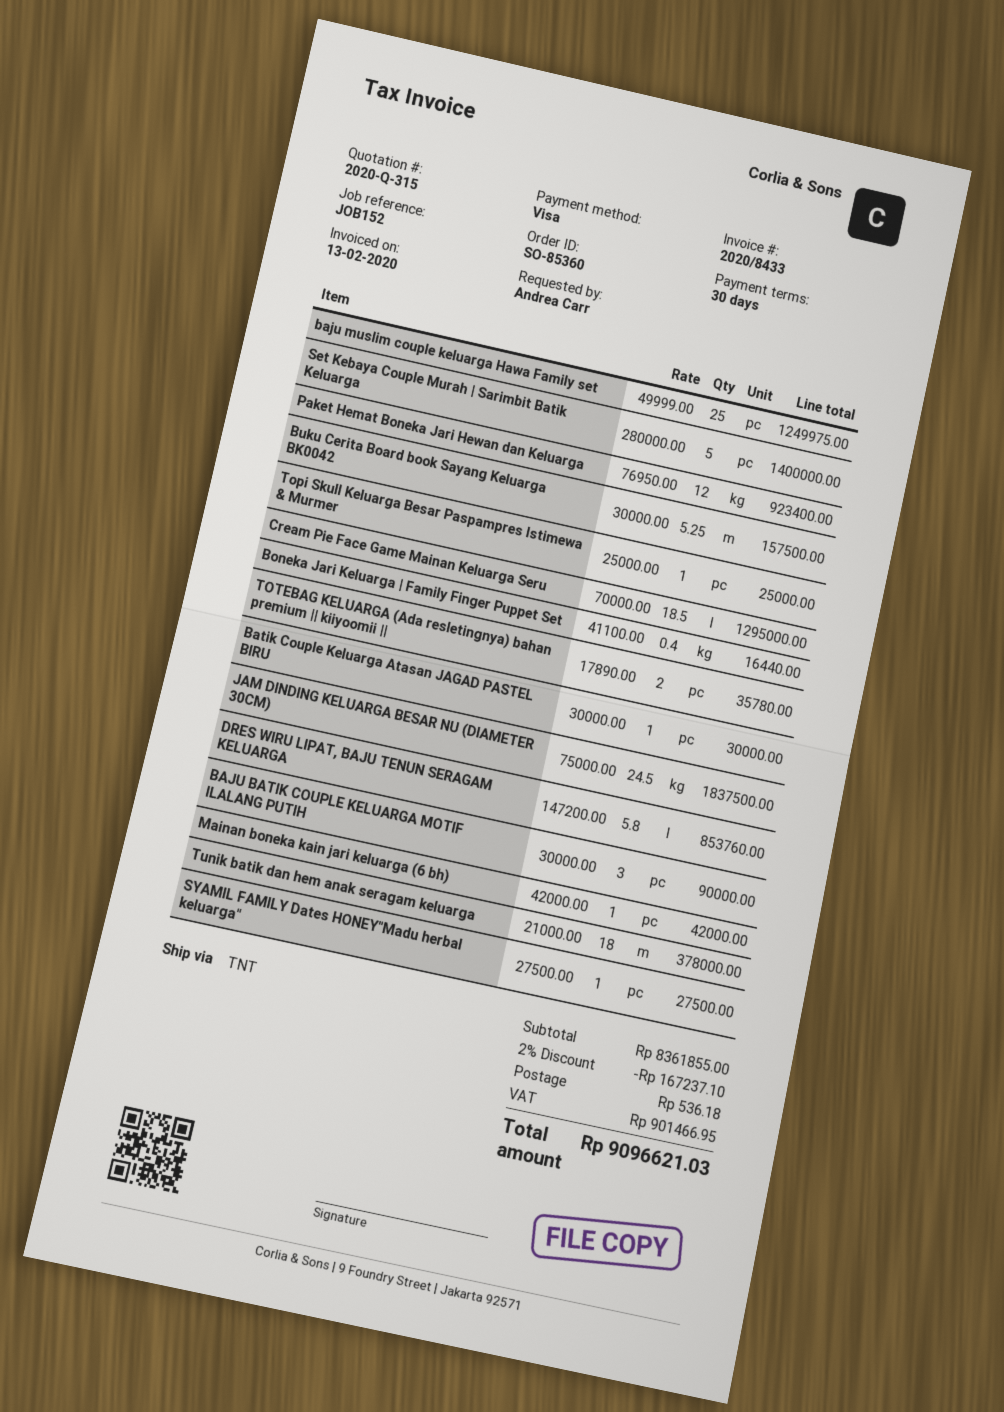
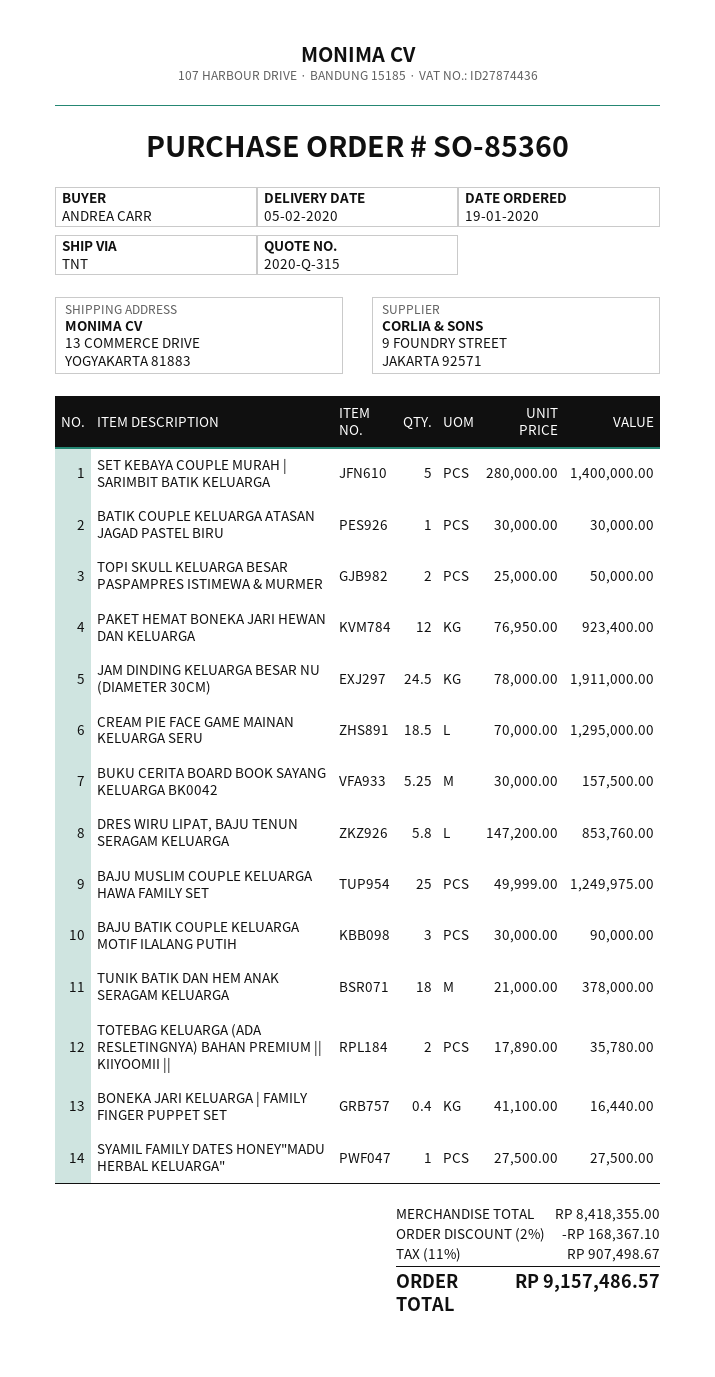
Topi Skull Keluarga Besar Paspampres Istimewa & Murmer: 1 x 25000.00 = 25000.00 -> 2 x 25000.00 = 50000.00
JAM DINDING KELUARGA BESAR NU (DIAMETER 30CM): 24.5 x 75000.00 = 1837500.00 -> 24.5 x 78000.00 = 1911000.00
Mainan boneka kain jari keluarga (6 bh): 1 x 42000.00 = 42000.00 -> none
subtotal: 8361855.00 -> 8418355.00
discount: 2% = 167237.10 -> 2% = 168367.10
shipping: 536.18 -> none
tax: 901466.95 -> 907498.67
total: 9096621.03 -> 9157486.57

